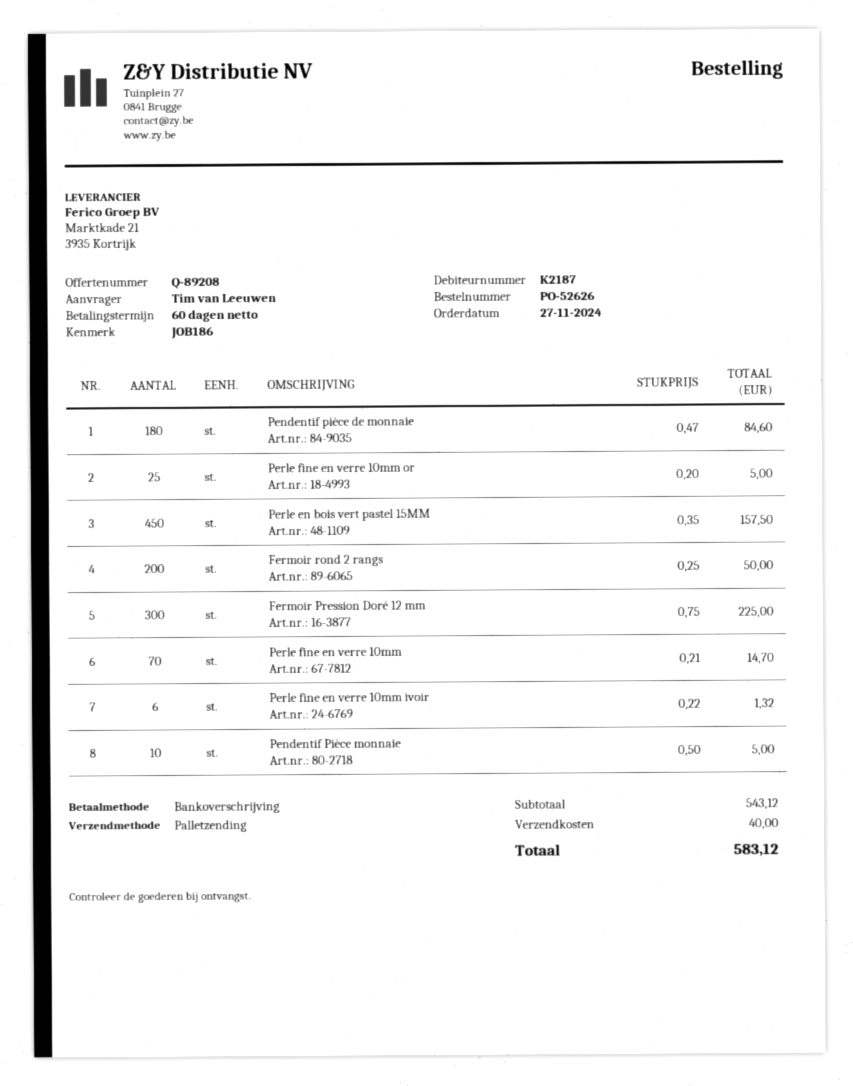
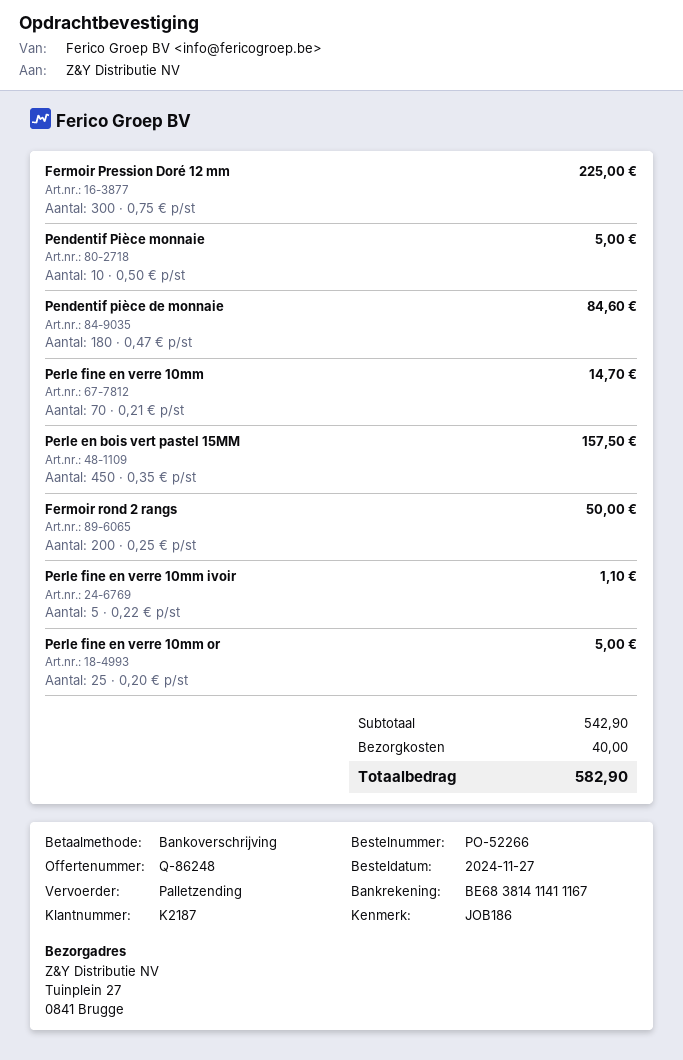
quote number: Q-89208 -> Q-86248
order number: PO-52626 -> PO-52266
Perle fine en verre 10mm ivoir: 6 x 0.22 = 1.32 -> 5 x 0.22 = 1.10
subtotal: 543.12 -> 542.90
total: 583.12 -> 582.90

